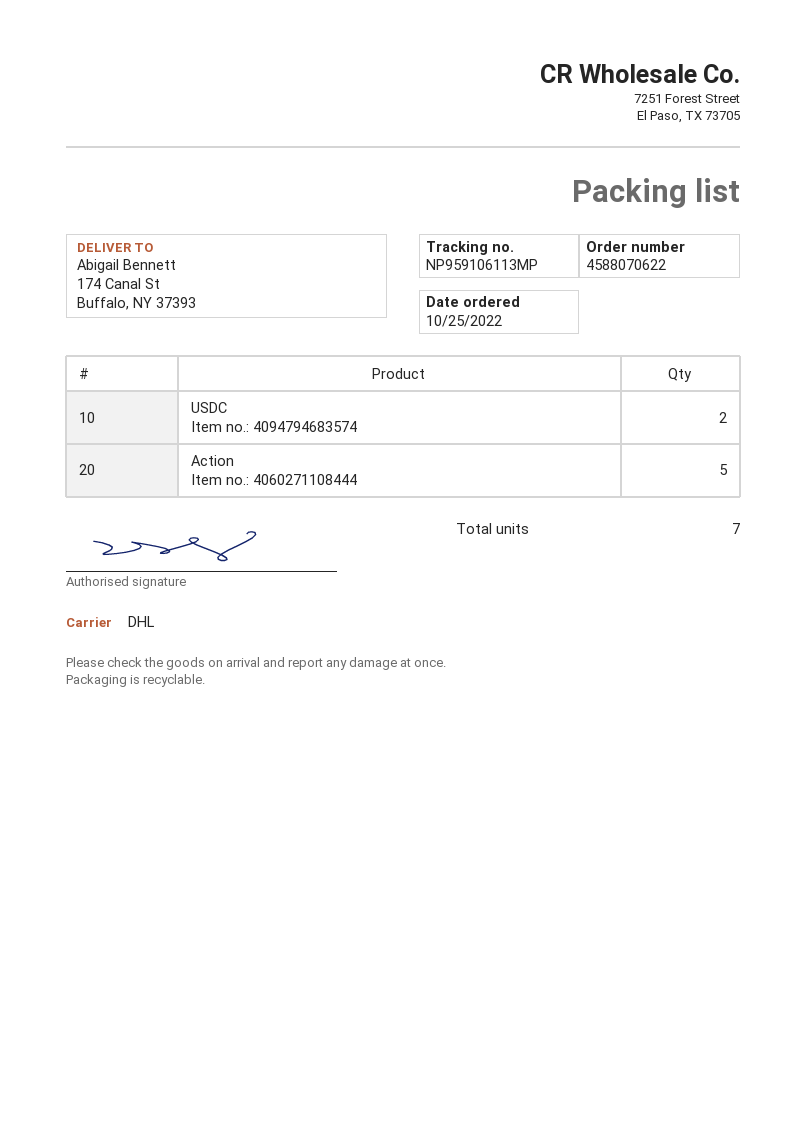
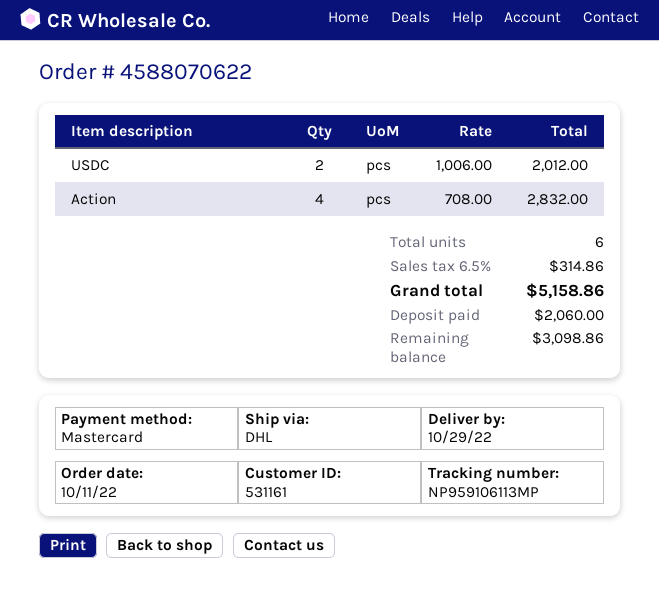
order date: 2022-10-25 -> 2022-10-11
Action: 5 -> 4
total quantity: 7 -> 6

